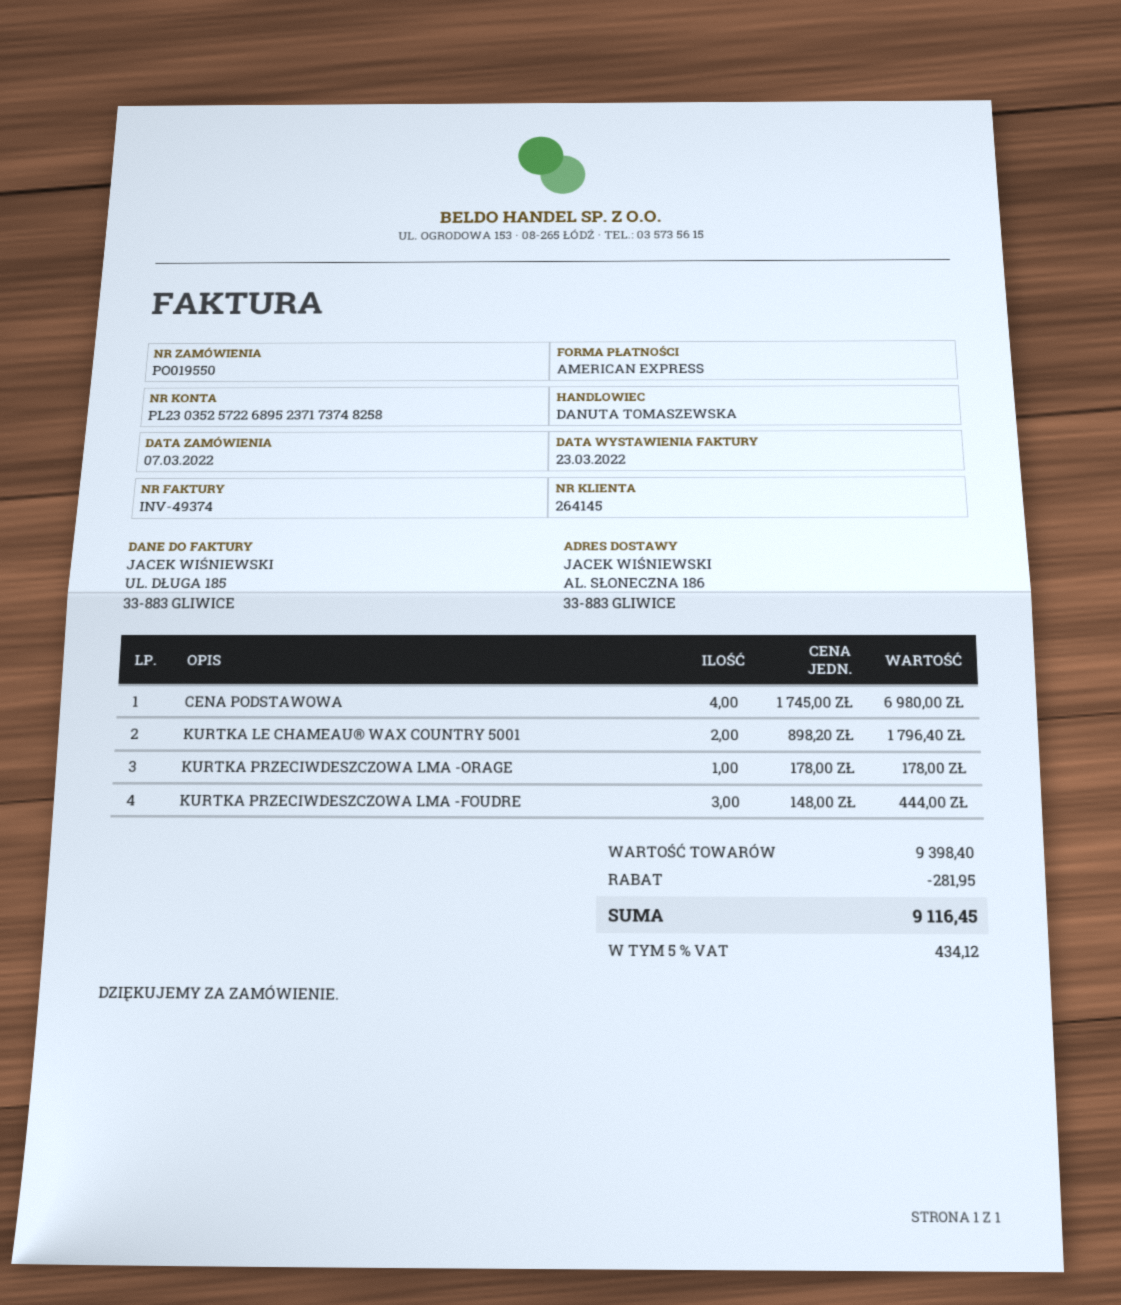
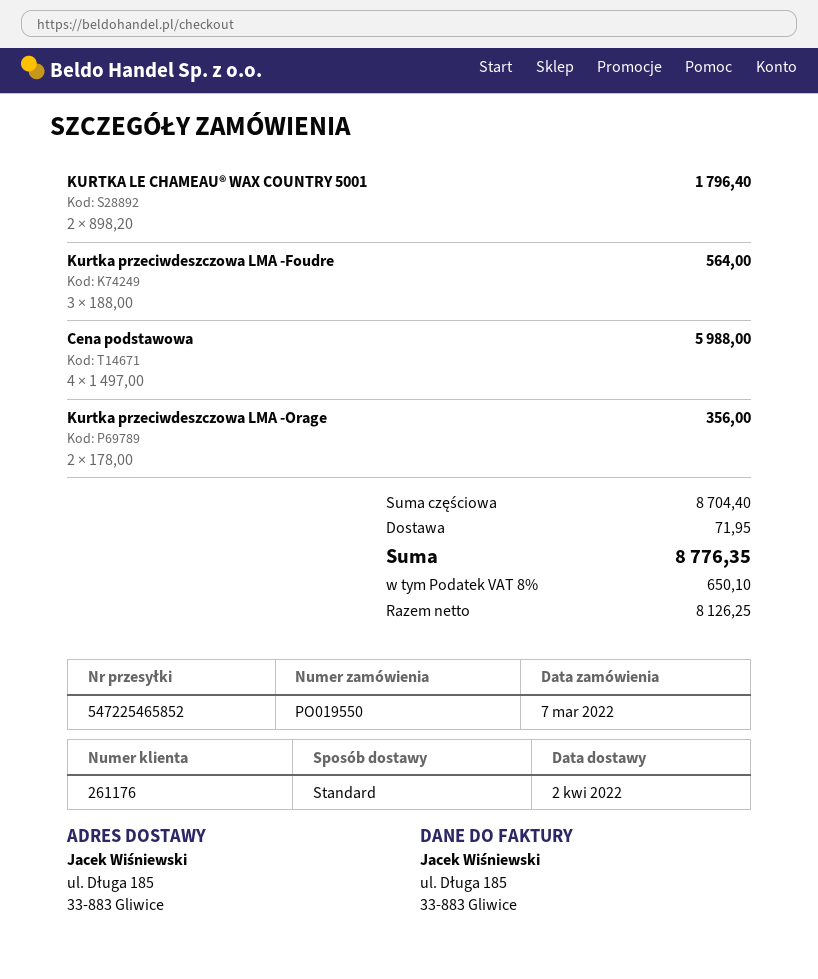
customer number: 264145 -> 261176
ship to: AL. SŁONECZNA 186, 33-883 GLIWICE -> ul. Długa 185, 33-883 Gliwice
CENA PODSTAWOWA: 4 x 1745.00 = 6980.00 -> 4 x 1497.00 = 5988.00
KURTKA PRZECIWDESZCZOWA LMA -ORAGE: 1 x 178.00 = 178.00 -> 2 x 178.00 = 356.00
KURTKA PRZECIWDESZCZOWA LMA -FOUDRE: 3 x 148.00 = 444.00 -> 3 x 188.00 = 564.00
subtotal: 9398.40 -> 8704.40
discount: 281.95 -> none
shipping: none -> 71.95
tax: 5% = 434.12 -> 8% = 650.10
total: 9116.45 -> 8776.35

